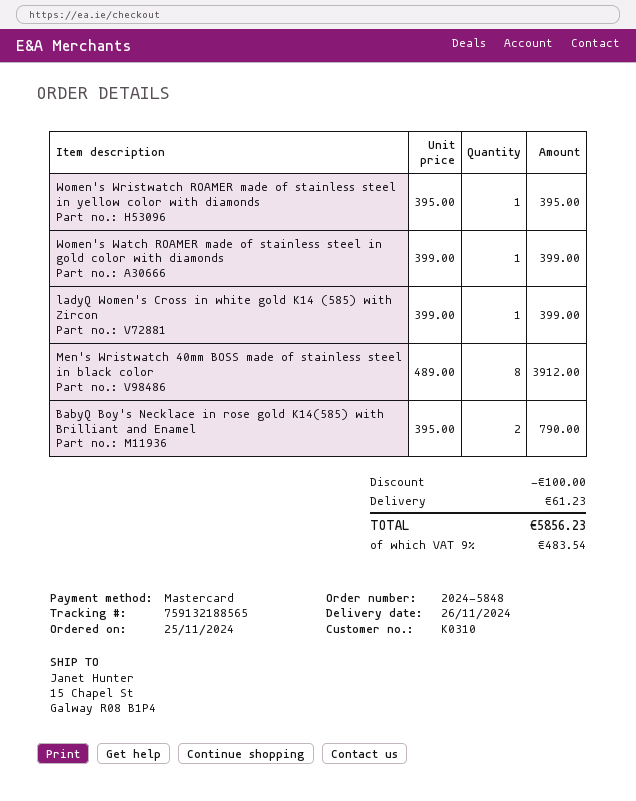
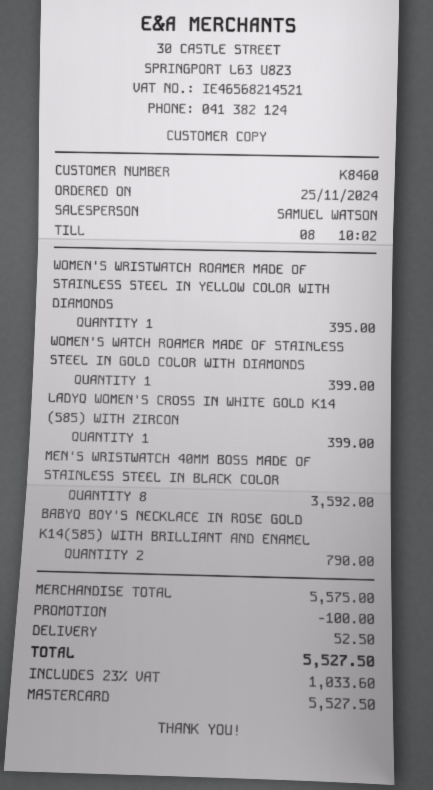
customer number: K0310 -> K8460
Men's Wristwatch 40mm BOSS made of stainless steel in black color: 8 for 3912.00 -> 8 for 3592.00
shipping: 61.23 -> 52.50
tax: 9% = 483.54 -> 23% = 1033.60
total: 5856.23 -> 5527.50

